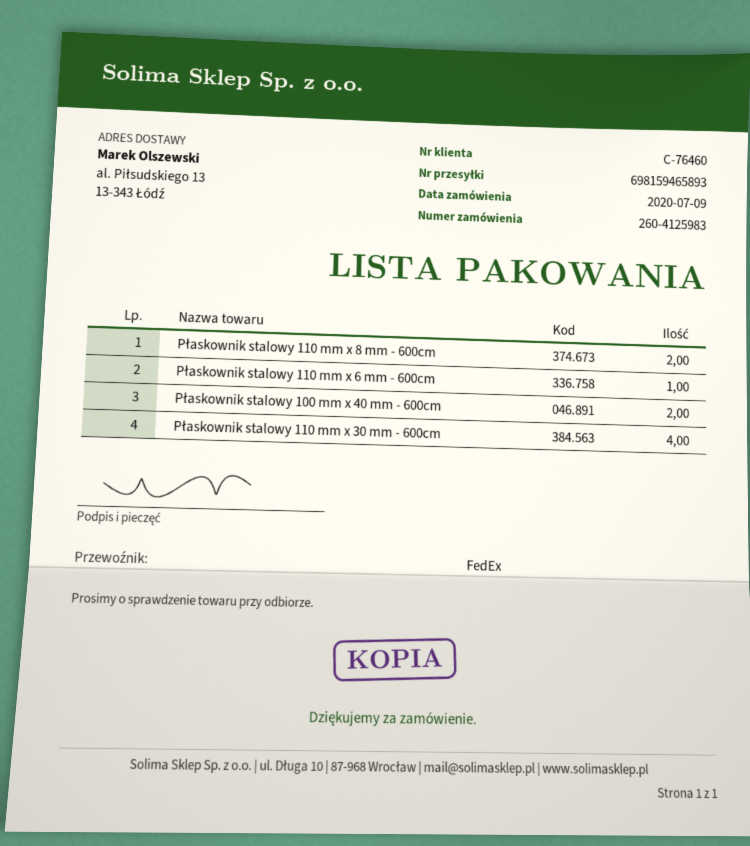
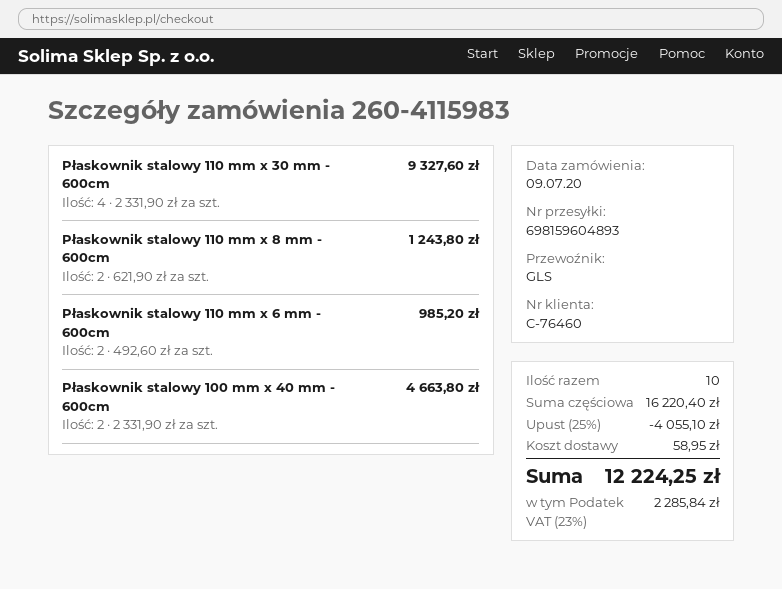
order number: 260-4125983 -> 260-4115983
shipping method: FedEx -> GLS
tracking number: 698159465893 -> 698159604893
Płaskownik stalowy 110 mm x 6 mm - 600cm: 1 -> 2

